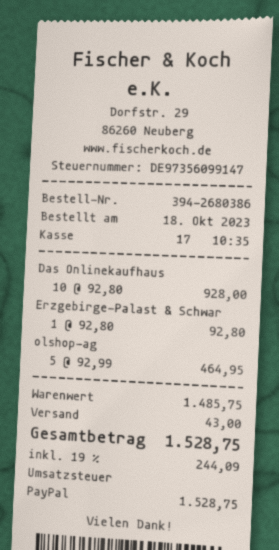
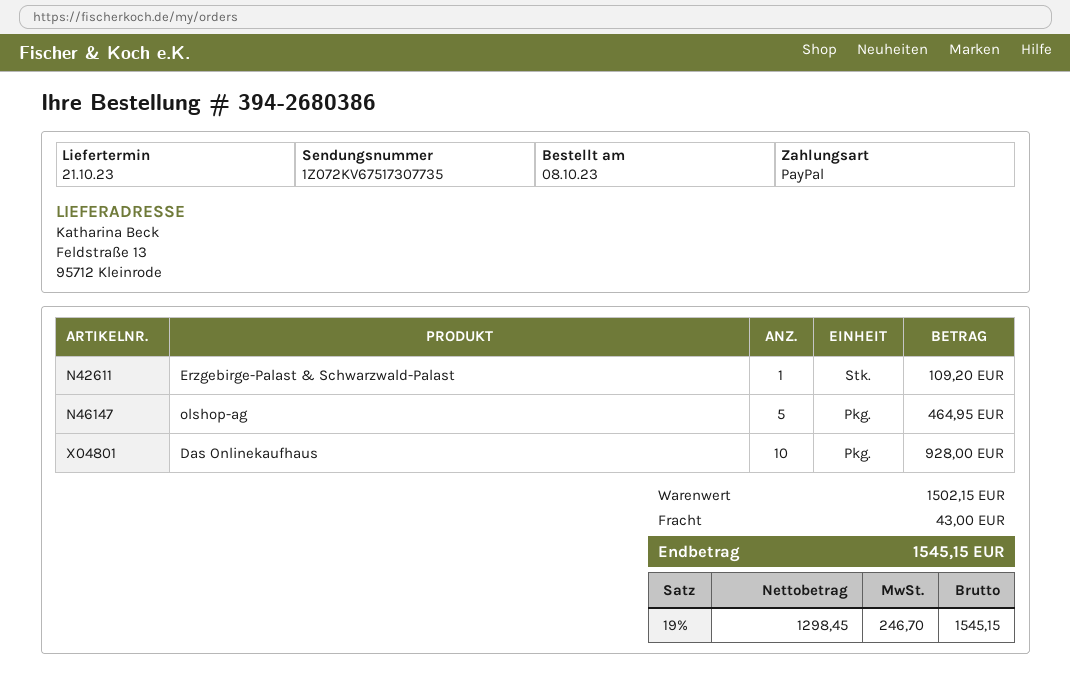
order date: 2023-10-18 -> 2023-10-08
Erzgebirge-Palast & Schwar: 1 for 92.80 -> 1 for 109.20
subtotal: 1485.75 -> 1502.15
tax: 19% = 244.09 -> 19% = 246.70
total: 1528.75 -> 1545.15

